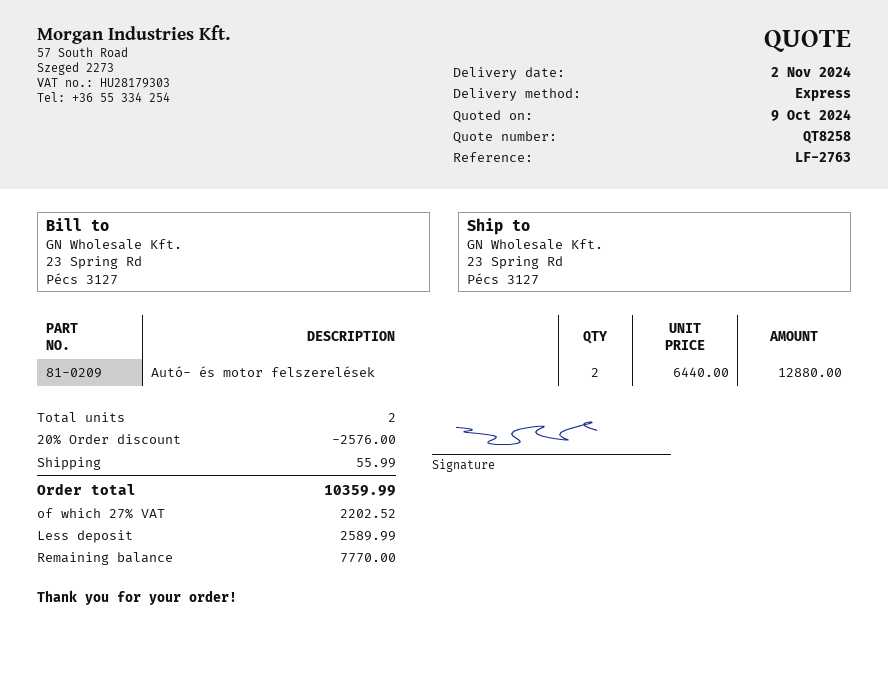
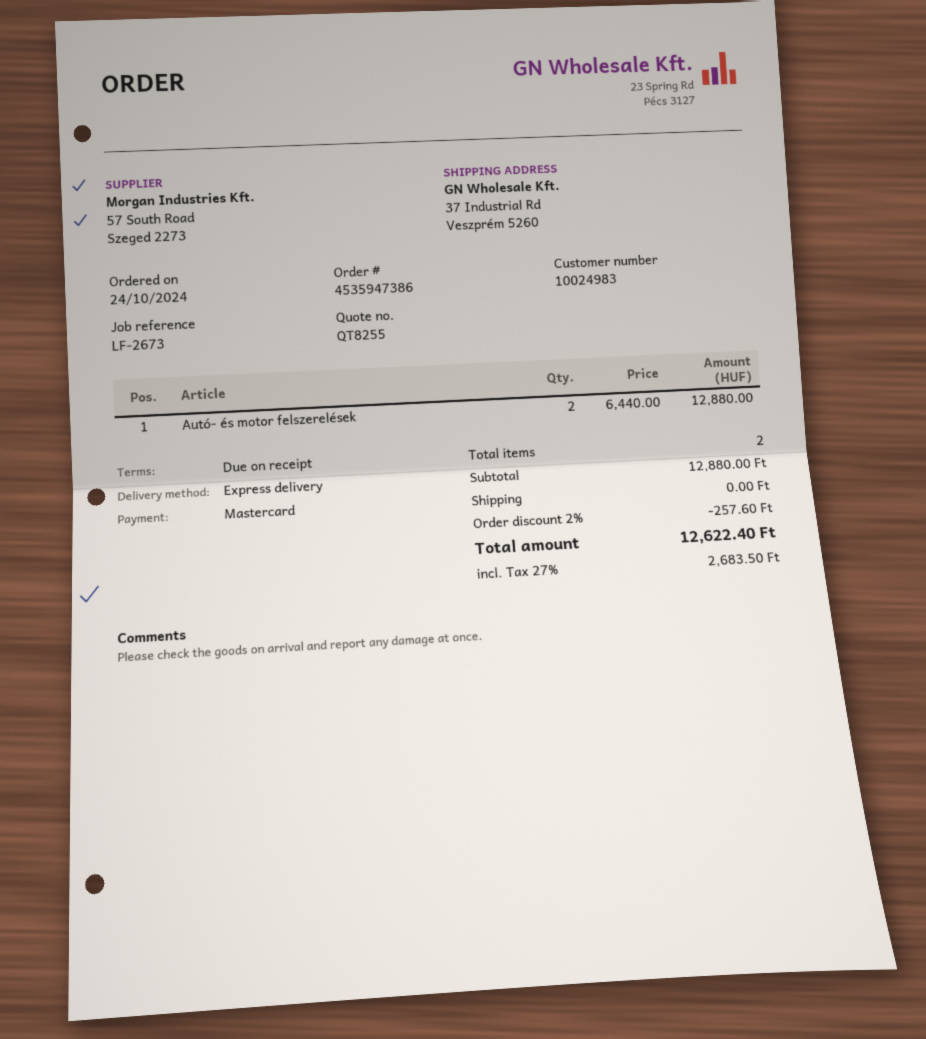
quote number: QT8258 -> QT8255
reference: LF-2763 -> LF-2673
ship to: 23 Spring Rd, Pécs 3127 -> 37 Industrial Rd, Veszprém 5260
discount: 20% = 2576.00 -> 2% = 257.60
shipping: 55.99 -> 0.00
tax: 27% = 2202.52 -> 27% = 2683.50
total: 10359.99 -> 12622.40

